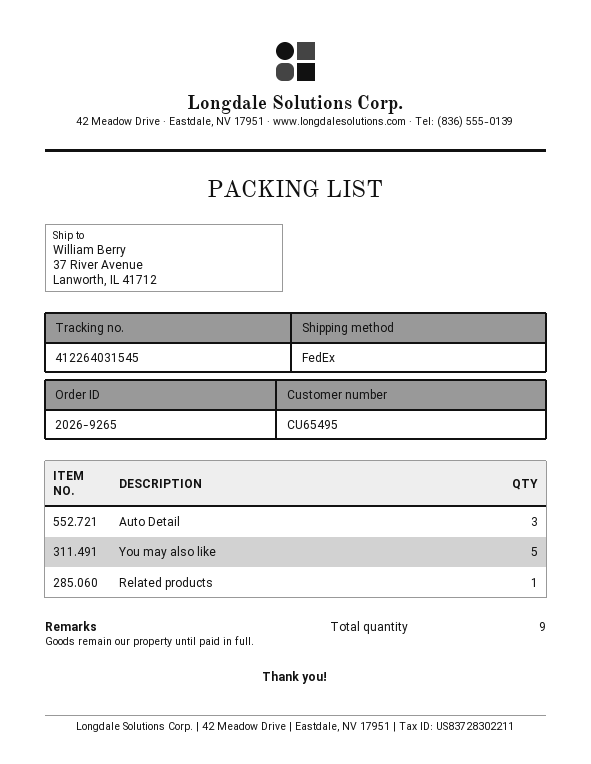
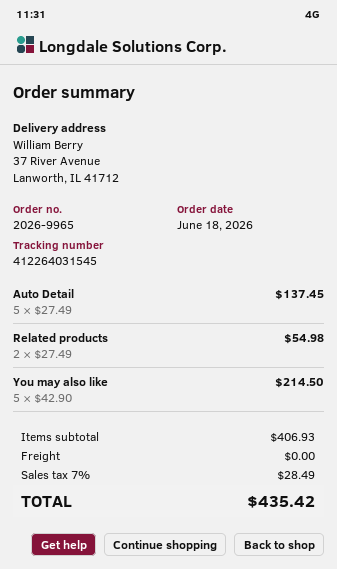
order number: 2026-9265 -> 2026-9965
Auto Detail: 3 -> 5
Related products: 1 -> 2

